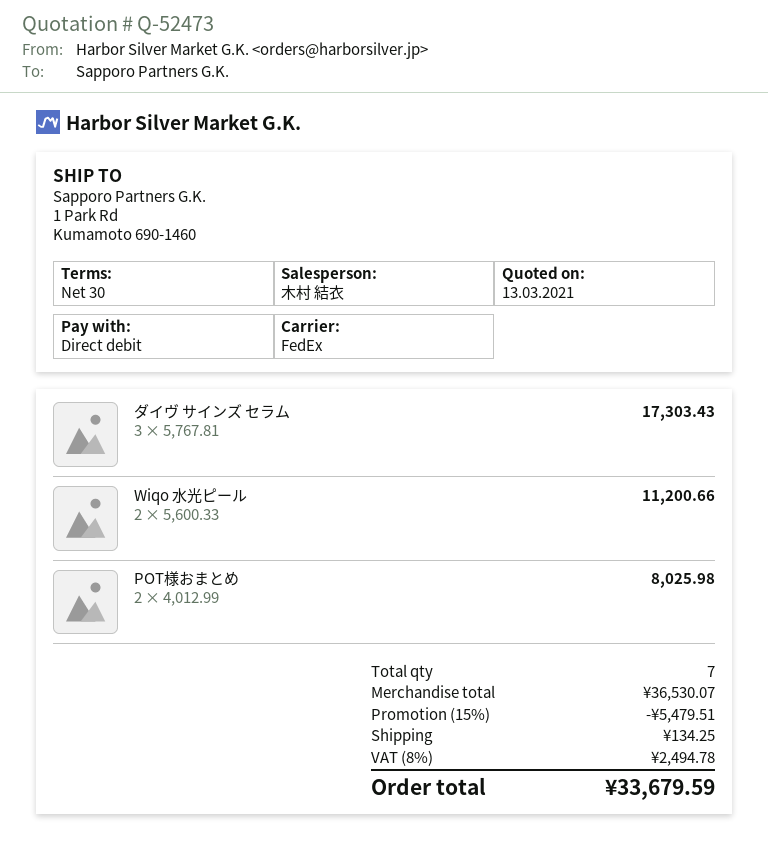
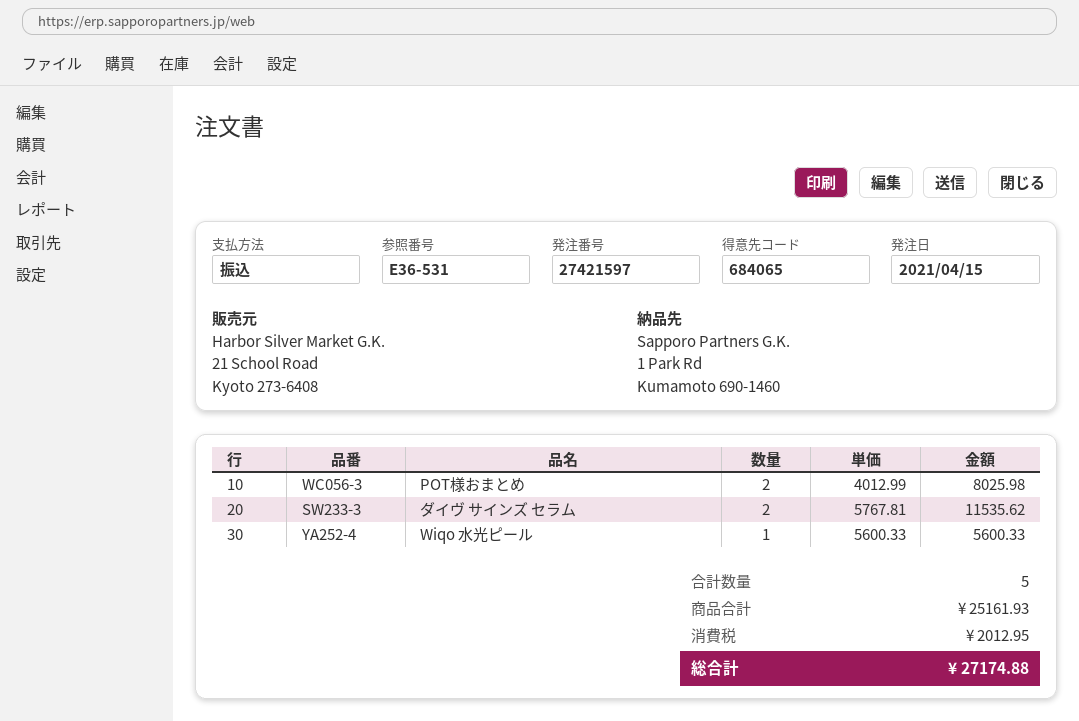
payment method: direct debit -> bank transfer
ダイヴ サインズ セラム: 3 x 5767.81 = 17303.43 -> 2 x 5767.81 = 11535.62
Wiqo 水光ピール: 2 x 5600.33 = 11200.66 -> 1 x 5600.33 = 5600.33
total quantity: 7 -> 5
subtotal: 36530.07 -> 25161.93
discount: 15% = 5479.51 -> none
shipping: 134.25 -> none
tax: 2494.78 -> 2012.95
total: 33679.59 -> 27174.88

